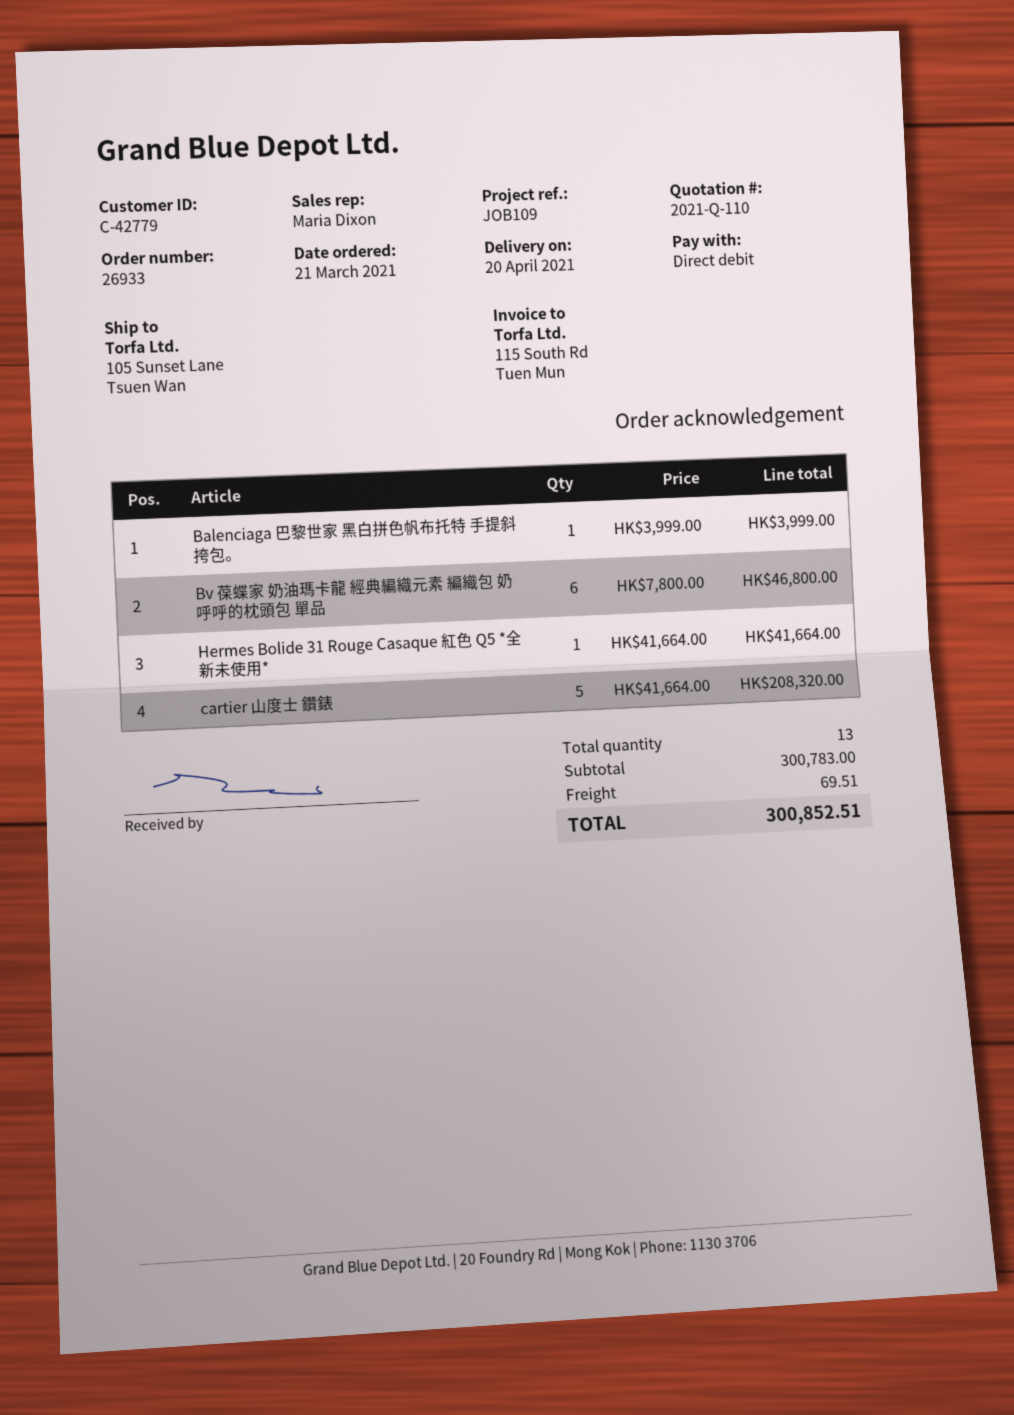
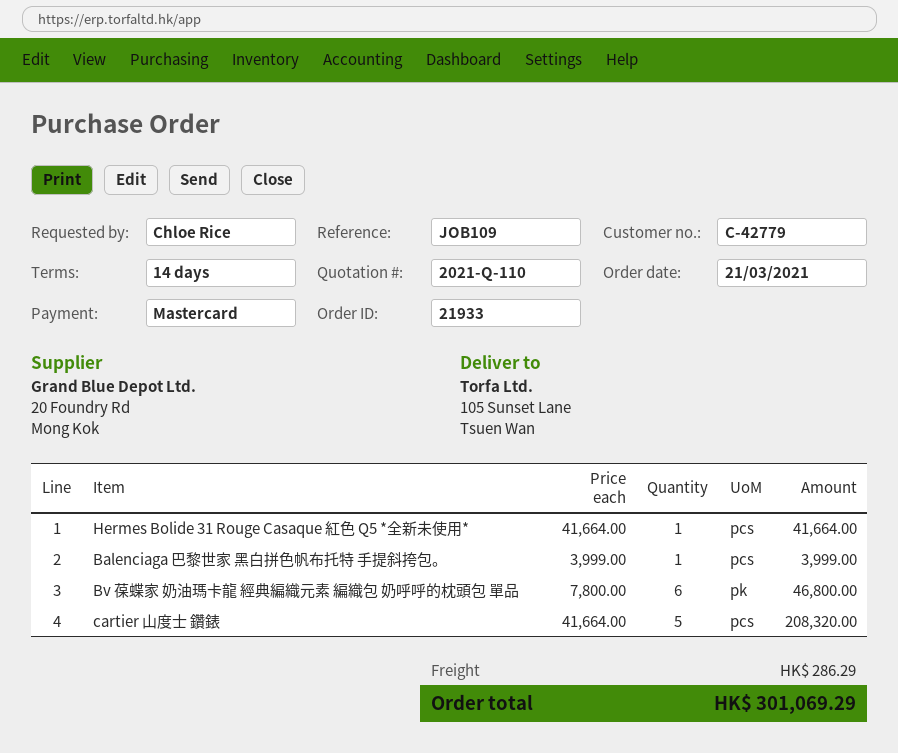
order number: 26933 -> 21933
payment method: direct debit -> Mastercard
shipping: 69.51 -> 286.29
total: 300852.51 -> 301069.29

